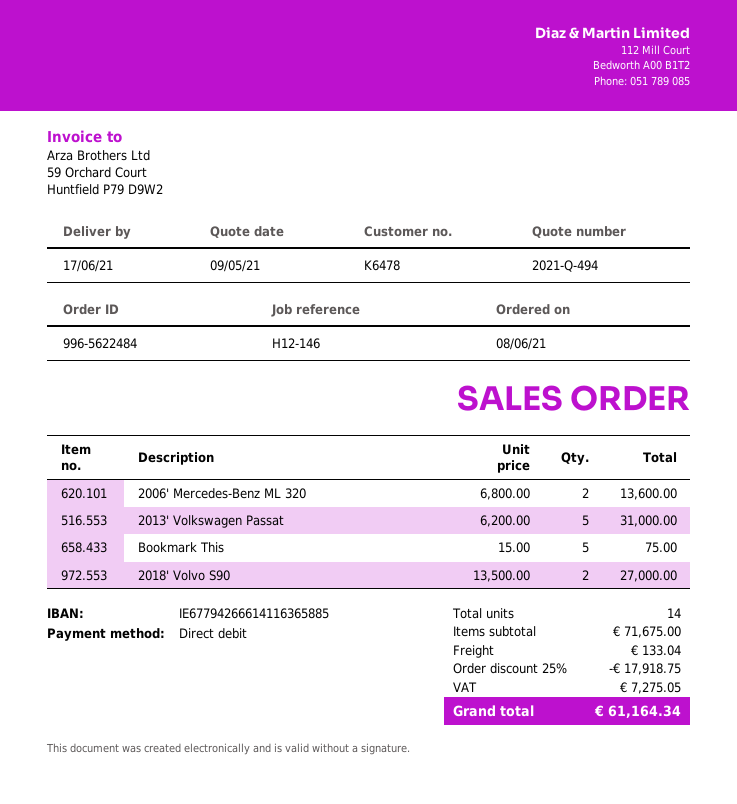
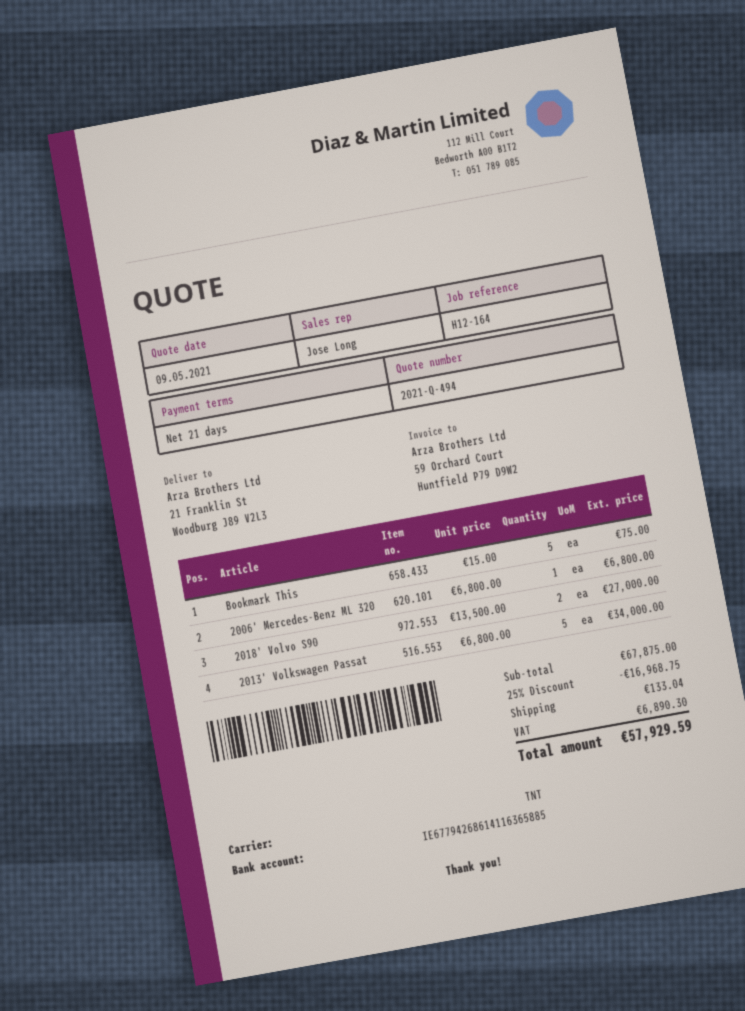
reference: H12-146 -> H12-164
bank account: IE67794266614116365885 -> IE67794268614116365885
2006' Mercedes-Benz ML 320: 2 x 6800.00 = 13600.00 -> 1 x 6800.00 = 6800.00
2013' Volkswagen Passat: 5 x 6200.00 = 31000.00 -> 5 x 6800.00 = 34000.00
subtotal: 71675.00 -> 67875.00
discount: 25% = 17918.75 -> 25% = 16968.75
tax: 7275.05 -> 6890.30
total: 61164.34 -> 57929.59

